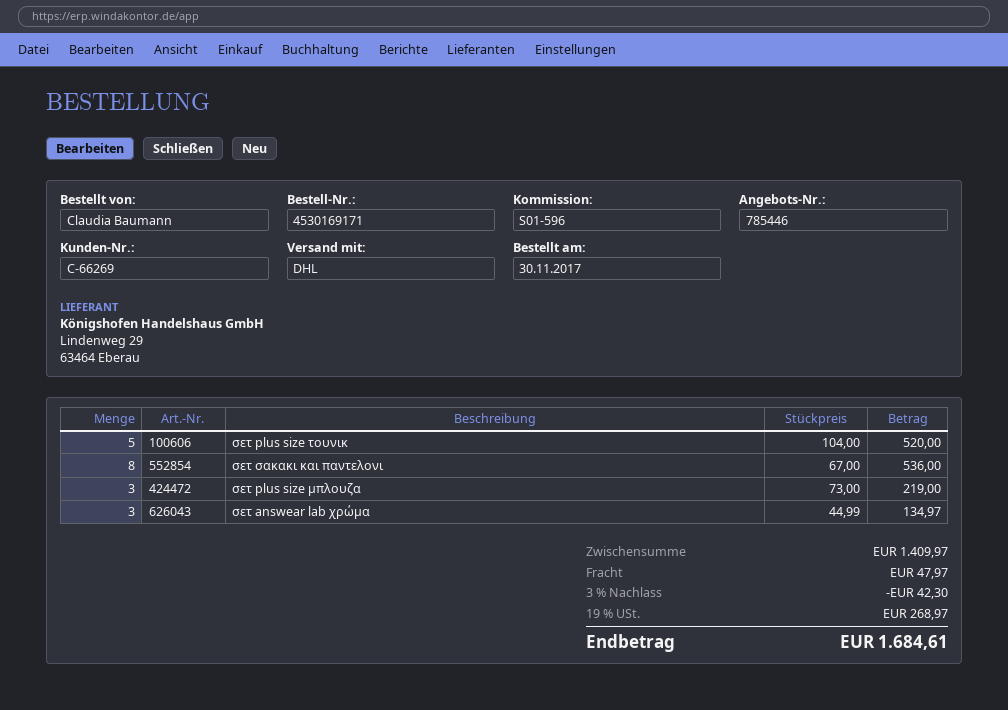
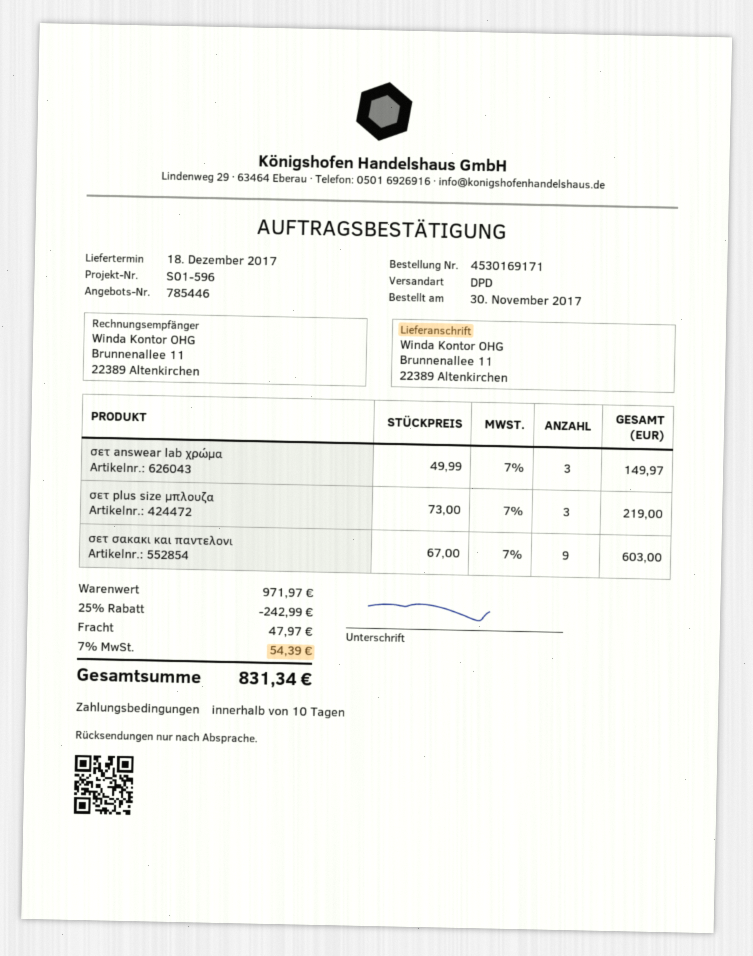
shipping method: DHL -> DPD
σετ plus size τουνικ: 5 x 104.00 = 520.00 -> none
σετ σακακι και παντελονι: 8 x 67.00 = 536.00 -> 9 x 67.00 = 603.00
σετ answear lab χρώμα: 3 x 44.99 = 134.97 -> 3 x 49.99 = 149.97
subtotal: 1409.97 -> 971.97
discount: 3% = 42.30 -> 25% = 242.99
tax: 19% = 268.97 -> 7% = 54.39
total: 1684.61 -> 831.34

